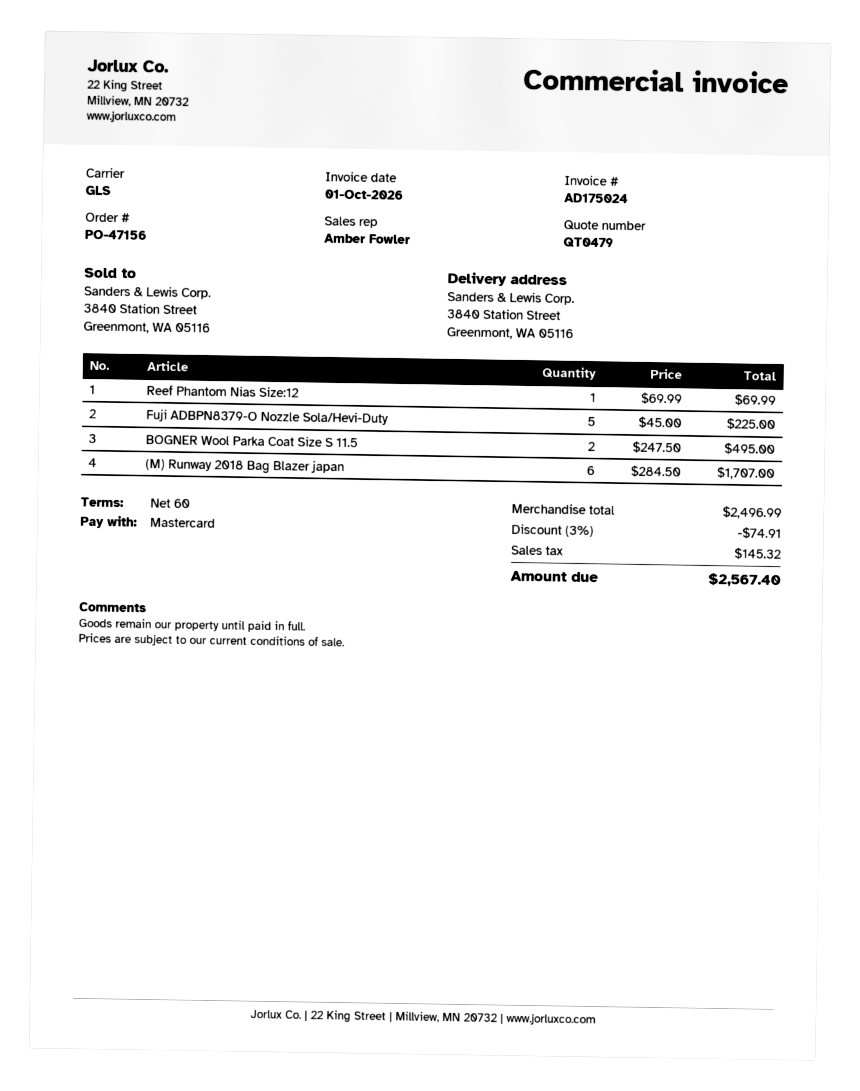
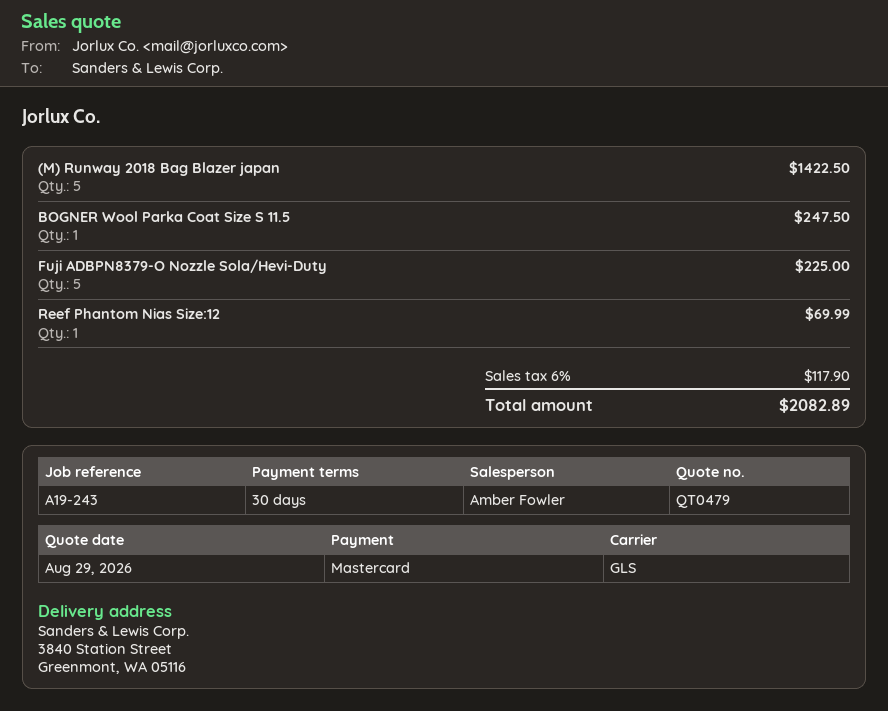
payment terms: 60 days -> 30 days
BOGNER Wool Parka Coat Size S 11.5: 2 for 495.00 -> 1 for 247.50
(M) Runway 2018 Bag Blazer japan: 6 for 1707.00 -> 5 for 1422.50
discount: 3% = 74.91 -> none
tax: 145.32 -> 117.90
total: 2567.40 -> 2082.89

